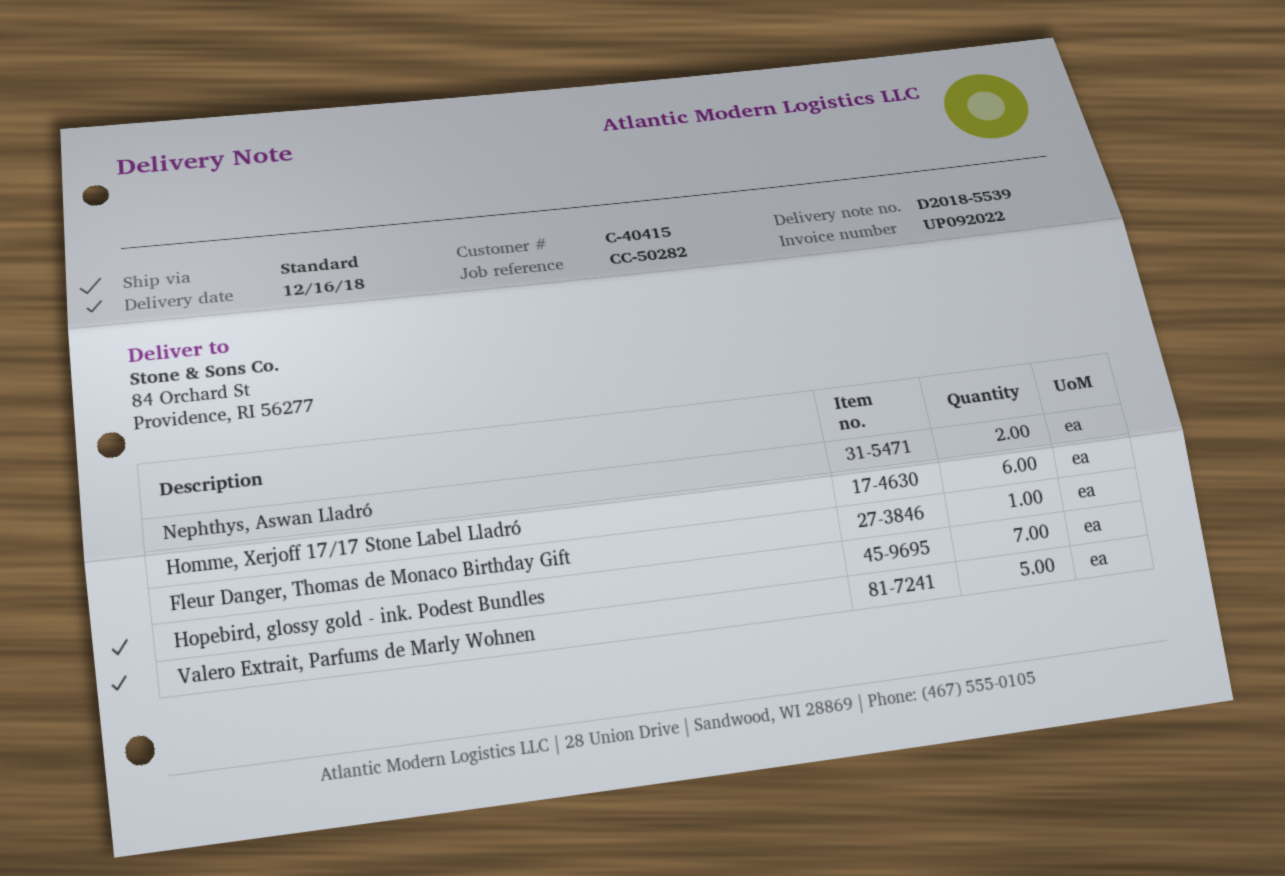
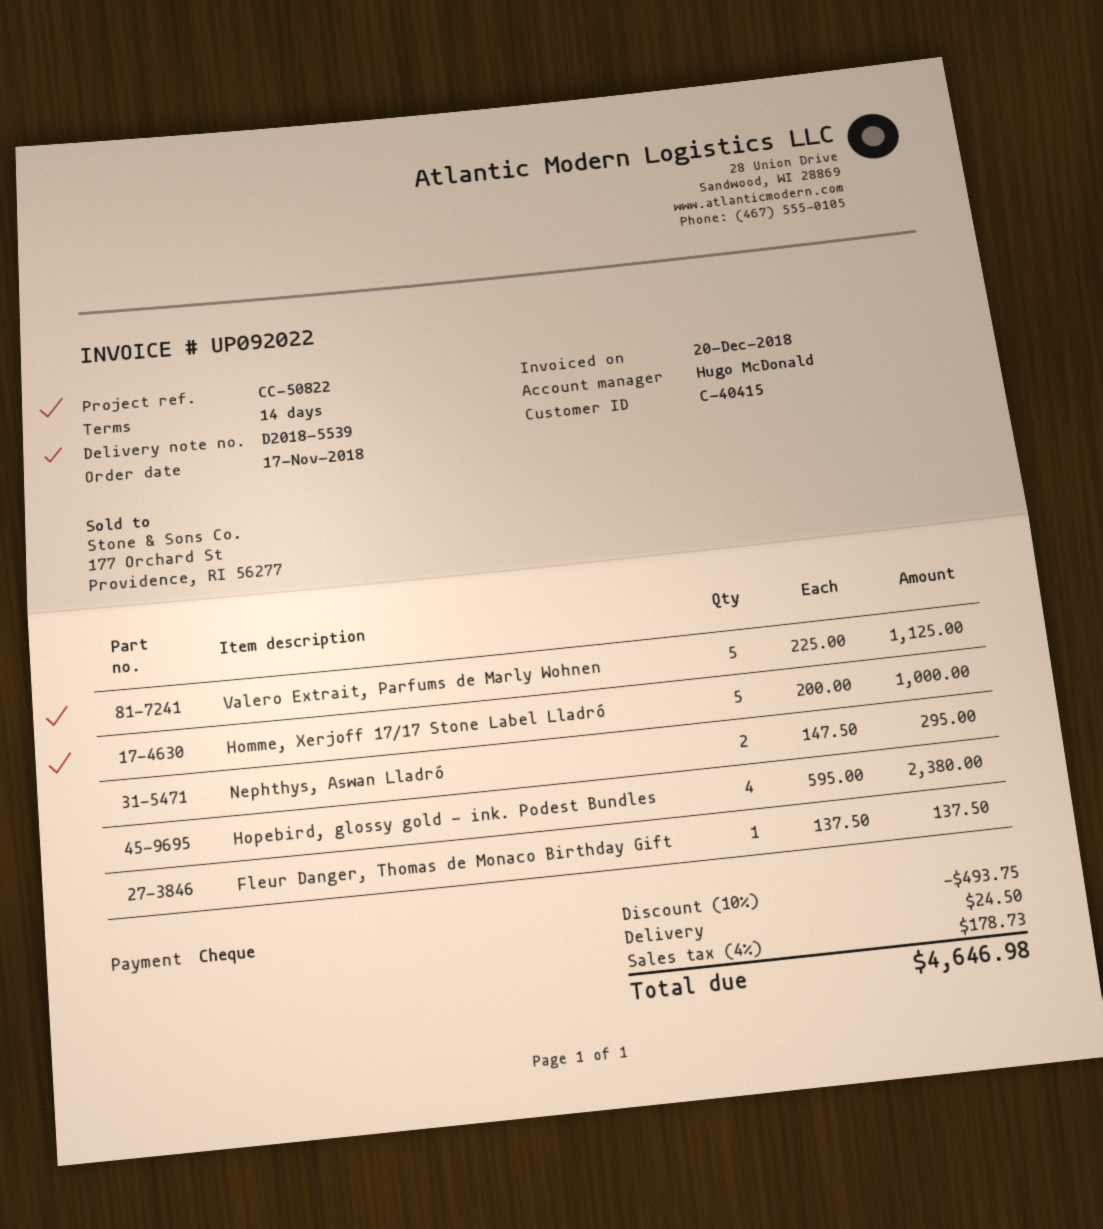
reference: CC-50282 -> CC-50822
Homme, Xerjoff 17/17 Stone Label Lladró: 6 -> 5
Hopebird, glossy gold - ink. Podest Bundles: 7 -> 4

